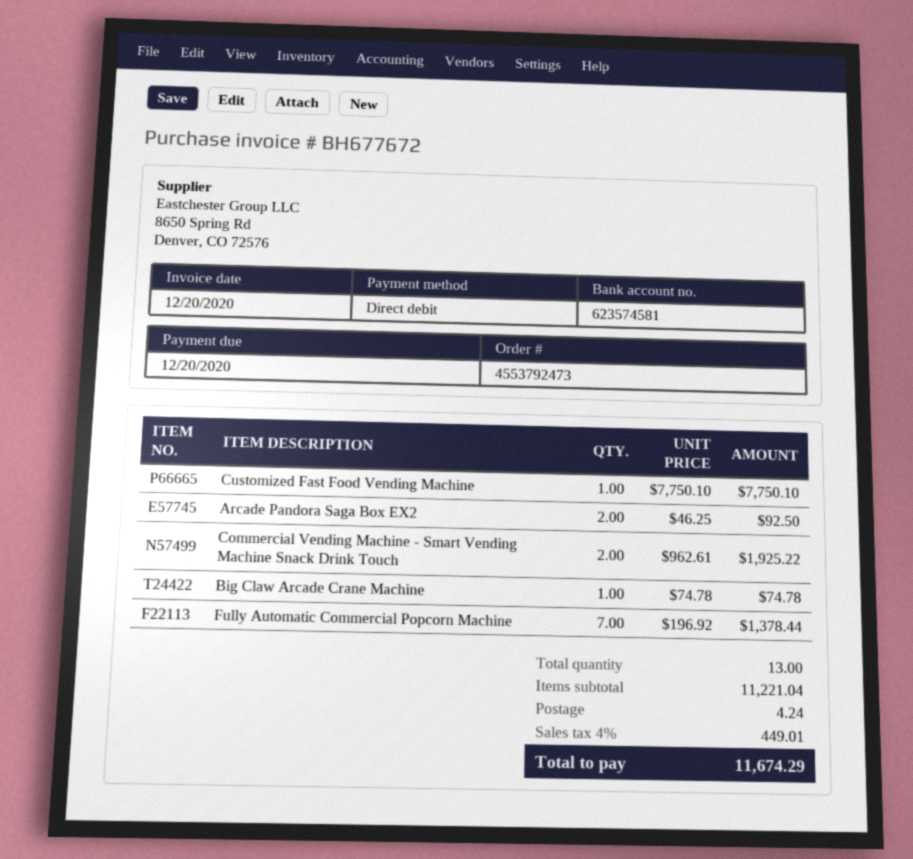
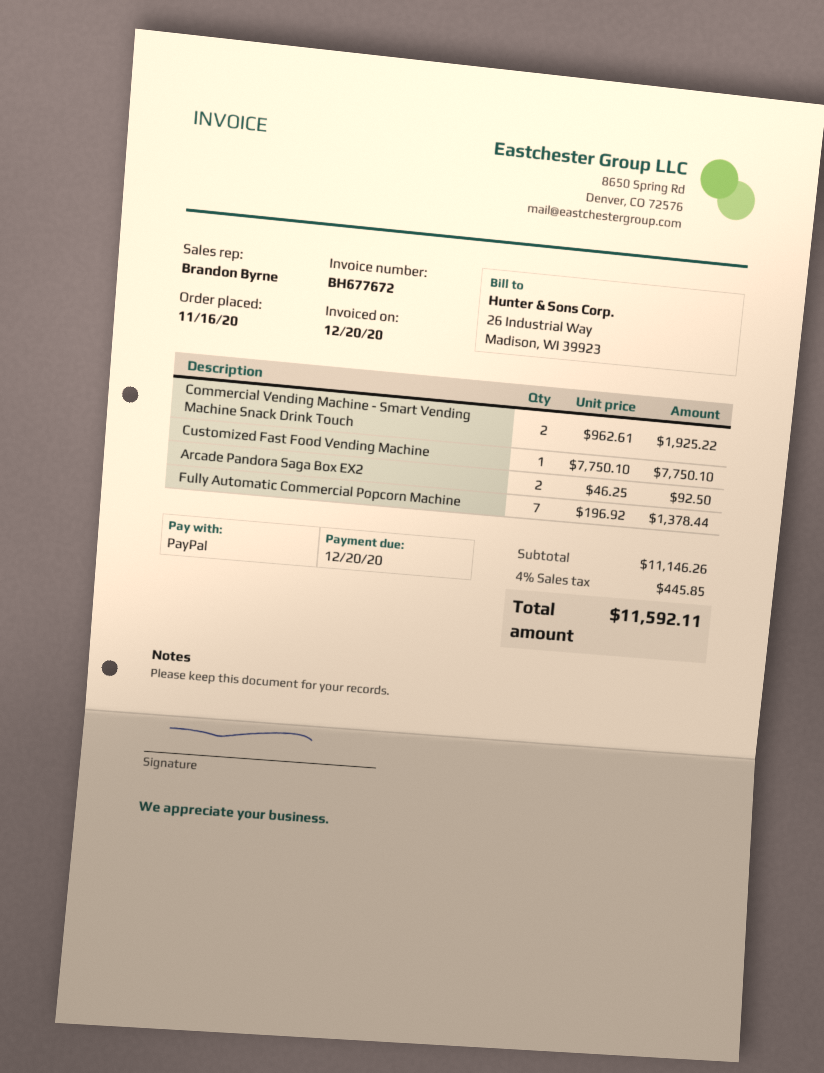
payment method: direct debit -> PayPal
Big Claw Arcade Crane Machine: 1 x 74.78 = 74.78 -> none
subtotal: 11221.04 -> 11146.26
shipping: 4.24 -> none
tax: 4% = 449.01 -> 4% = 445.85
total: 11674.29 -> 11592.11

